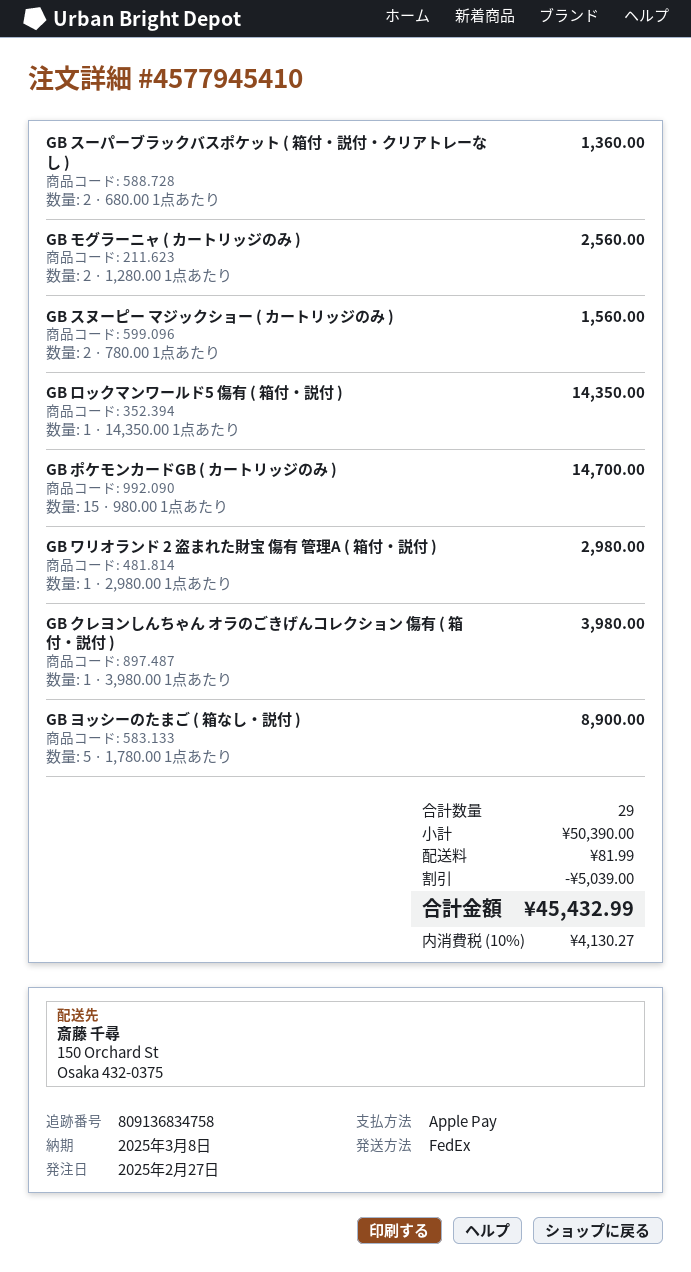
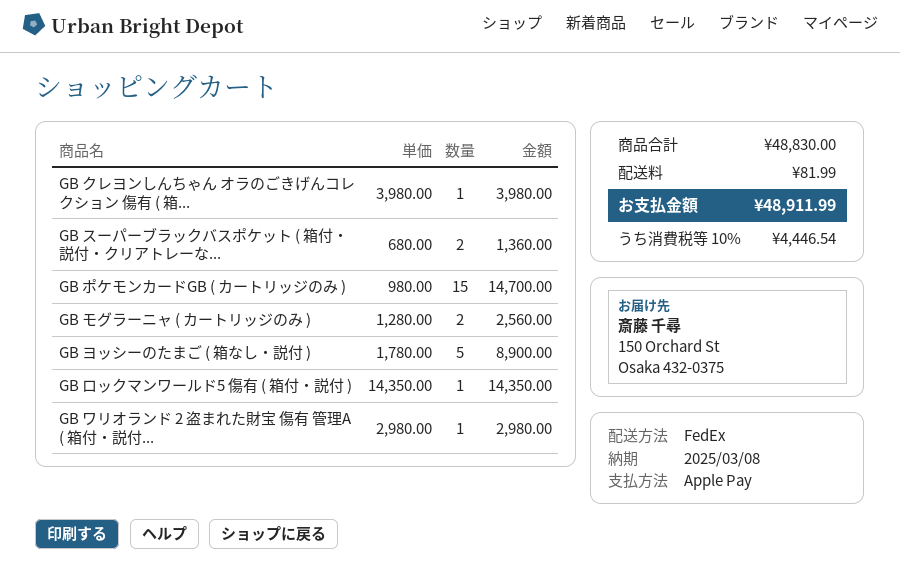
GB スヌーピー マジックショー ( カートリッジのみ ): 2 x 780.00 = 1560.00 -> none
subtotal: 50390.00 -> 48830.00
discount: 5039.00 -> none
tax: 10% = 4130.27 -> 10% = 4446.54
total: 45432.99 -> 48911.99

